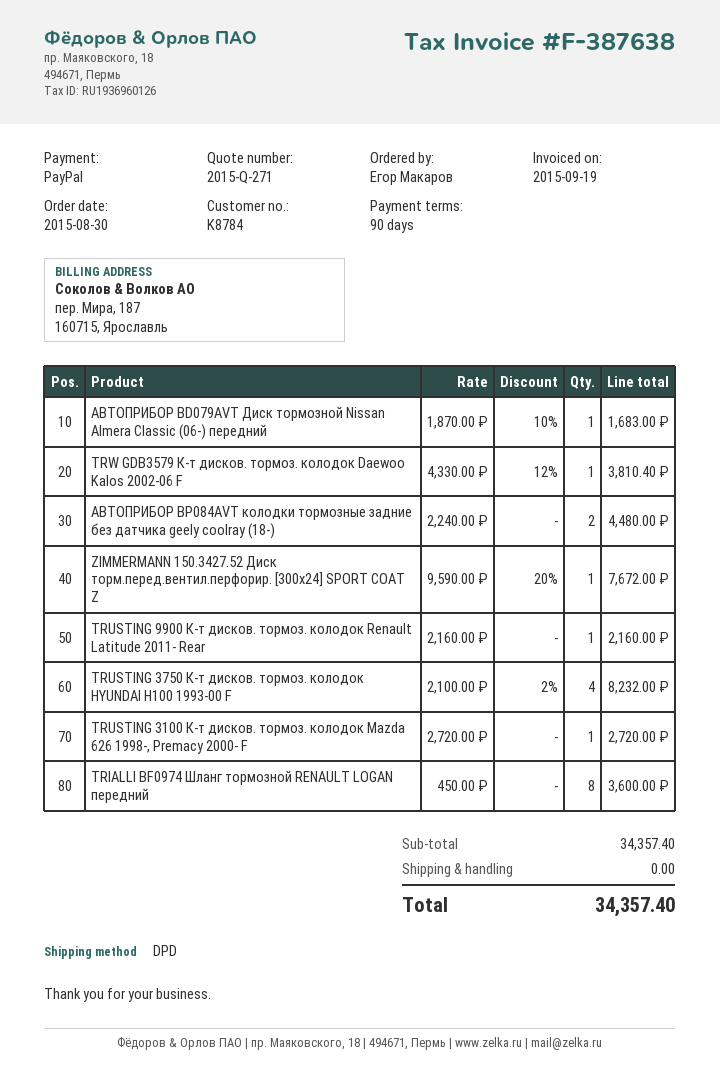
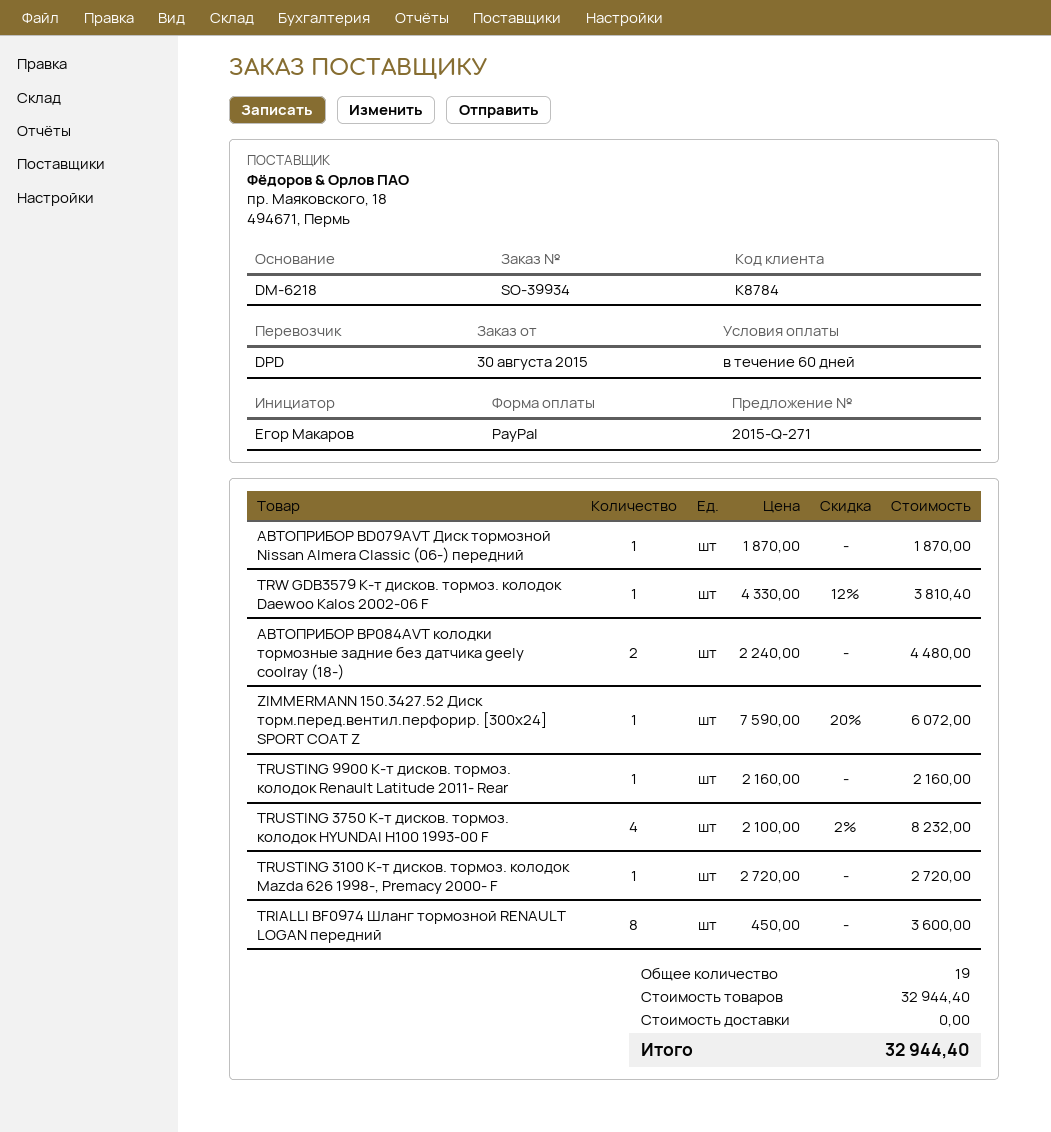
payment terms: 90 days -> 60 days
АВТОПРИБОР BD079AVT Диск тормозной Nissan Almera Classic (06-) передний: 1 x 1870.00 - 10% = 1683.00 -> 1 x 1870.00 = 1870.00
ZIMMERMANN 150.3427.52 Диск торм.перед.вентил.перфорир. [300x24] SPORT COAT Z: 1 x 9590.00 - 20% = 7672.00 -> 1 x 7590.00 - 20% = 6072.00
subtotal: 34357.40 -> 32944.40
total: 34357.40 -> 32944.40

